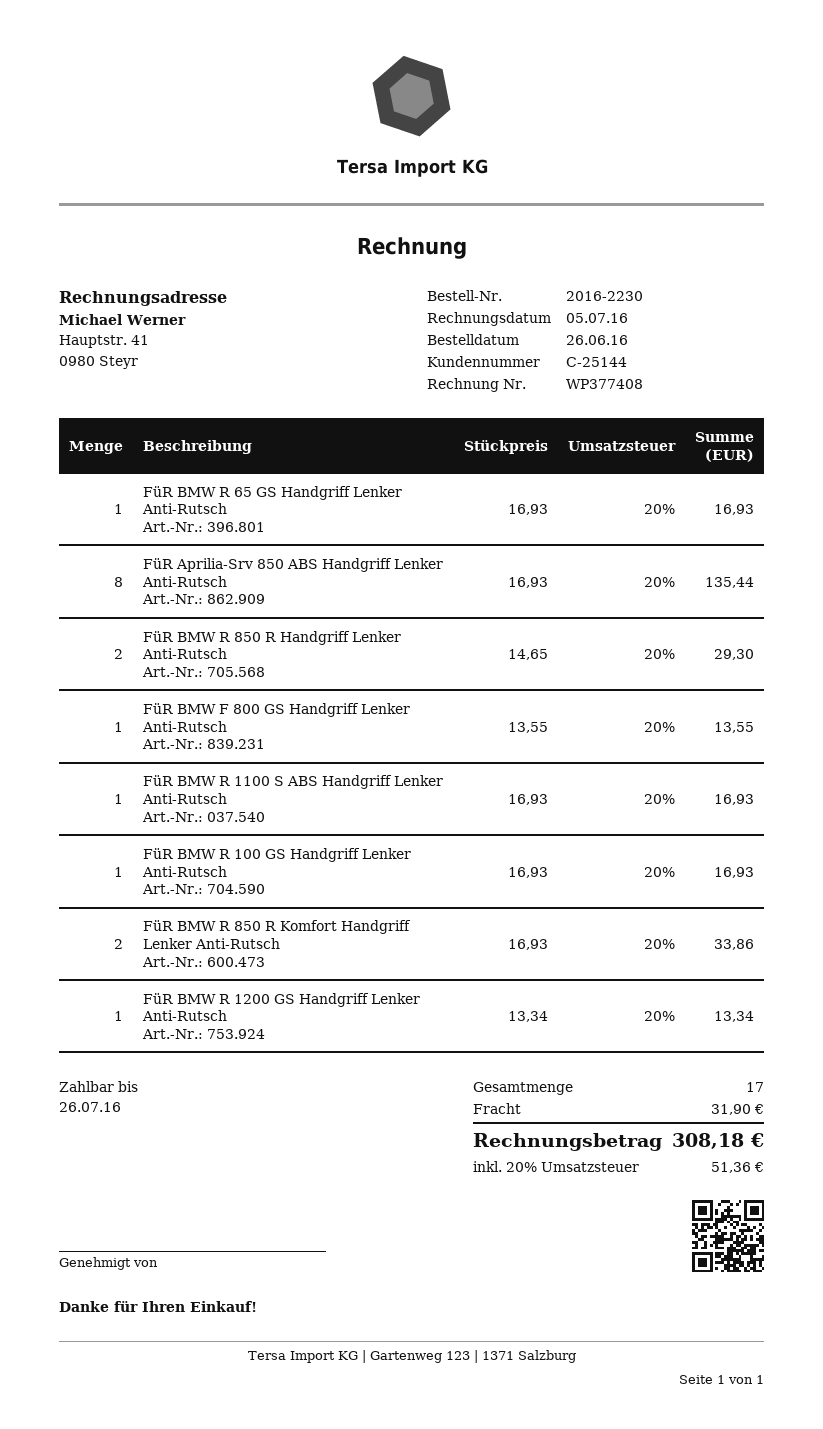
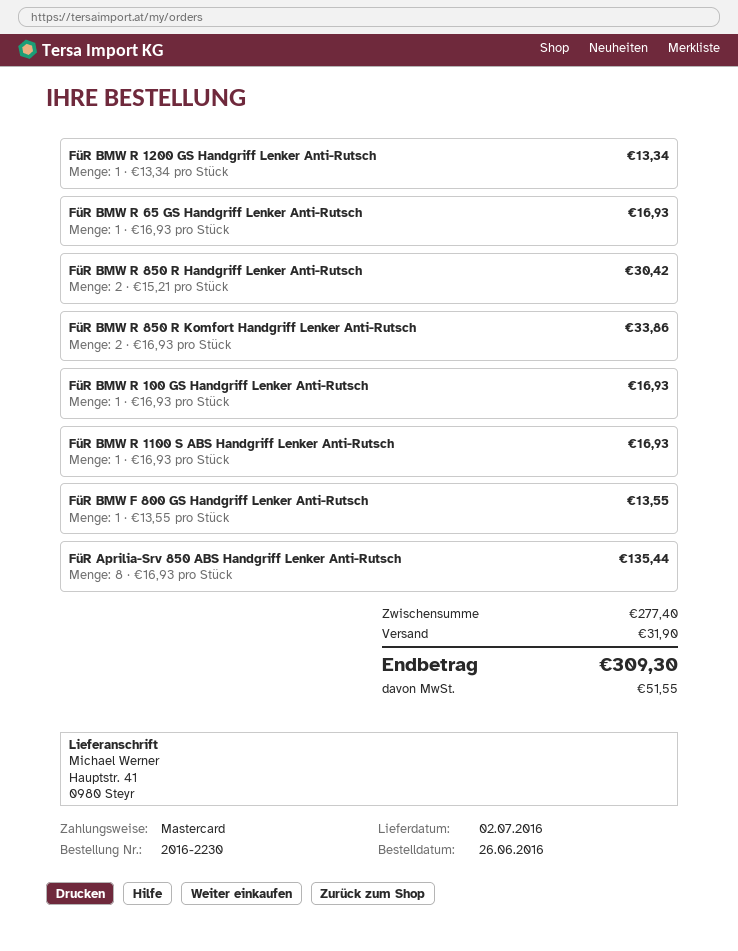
FüR BMW R 850 R Handgriff Lenker Anti-Rutsch: 2 x 14.65 = 29.30 -> 2 x 15.21 = 30.42
tax: 51.36 -> 51.55
total: 308.18 -> 309.30

